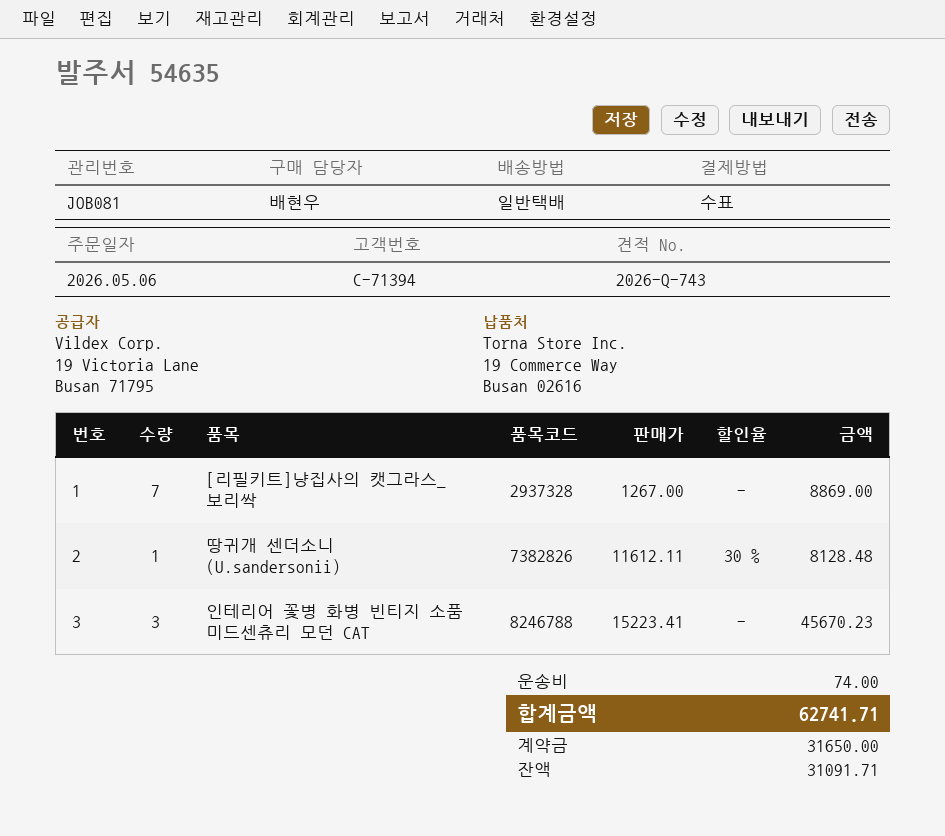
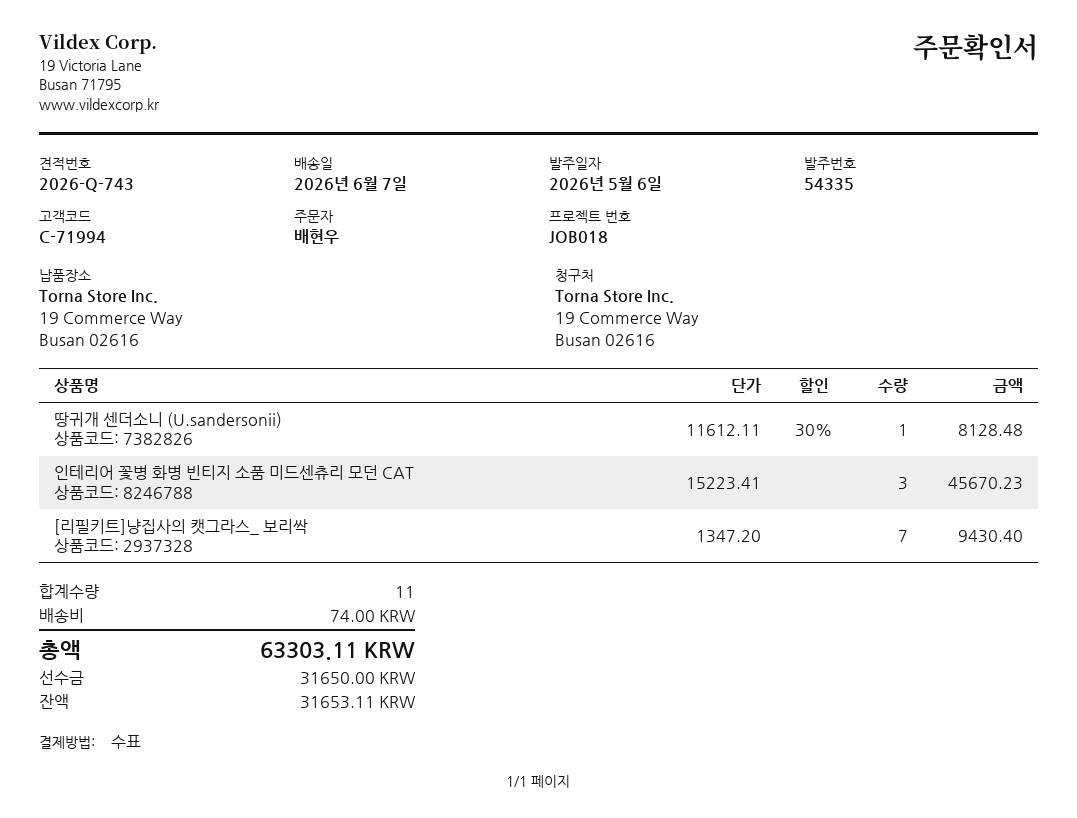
order number: 54635 -> 54335
customer number: C-71394 -> C-71994
reference: JOB081 -> JOB018
[리필키트]냥집사의 캣그라스_ 보리싹: 7 x 1267.00 = 8869.00 -> 7 x 1347.20 = 9430.40
total: 62741.71 -> 63303.11
balance: 31091.71 -> 31653.11

